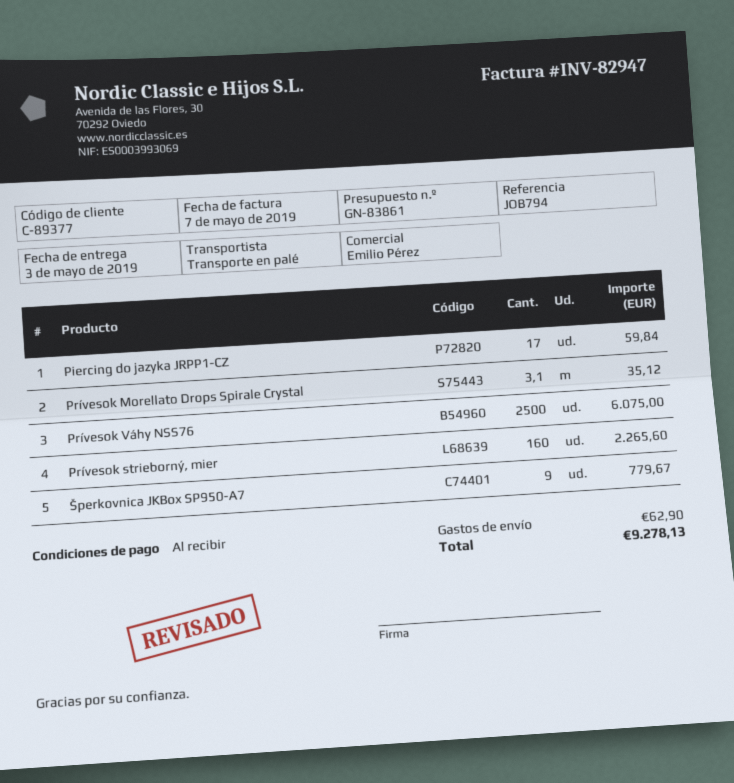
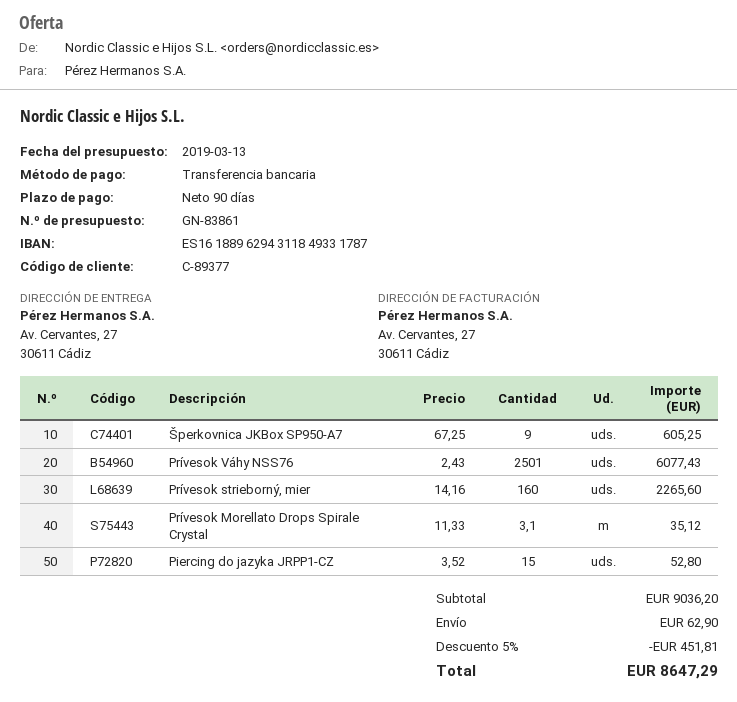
payment terms: on receipt -> 90 days
Piercing do jazyka JRPP1-CZ: 17 for 59.84 -> 15 for 52.80
Prívesok Váhy NSS76: 2500 for 6075.00 -> 2501 for 6077.43
Šperkovnica JKBox SP950-A7: 9 for 779.67 -> 9 for 605.25
discount: none -> 5% = 451.81
total: 9278.13 -> 8647.29

